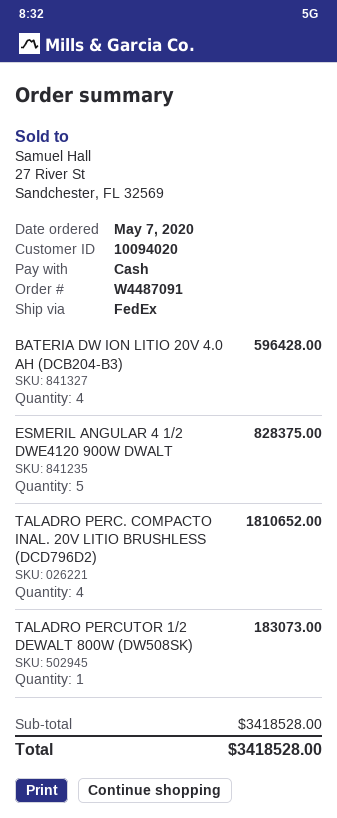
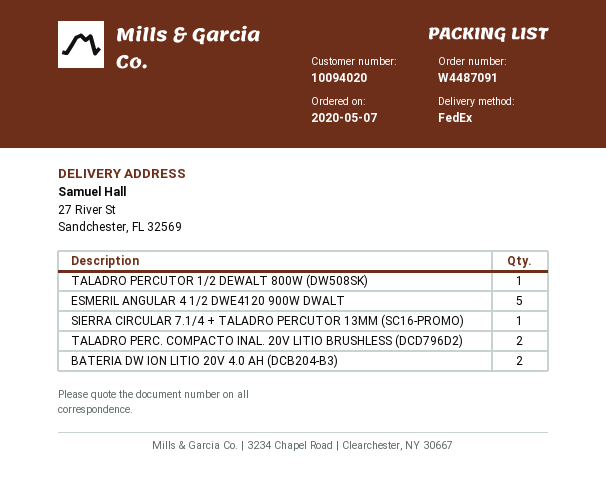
BATERIA DW ION LITIO 20V 4.0 AH (DCB204-B3): 4 -> 2
TALADRO PERC. COMPACTO INAL. 20V LITIO BRUSHLESS (DCD796D2): 4 -> 2
SIERRA CIRCULAR 7.1/4 + TALADRO PERCUTOR 13MM (SC16-PROMO): none -> 1

